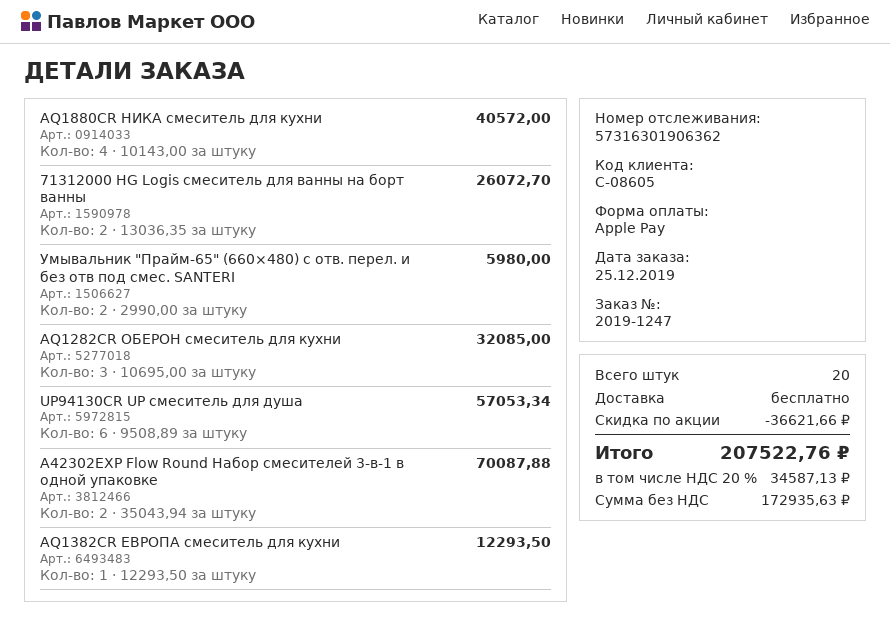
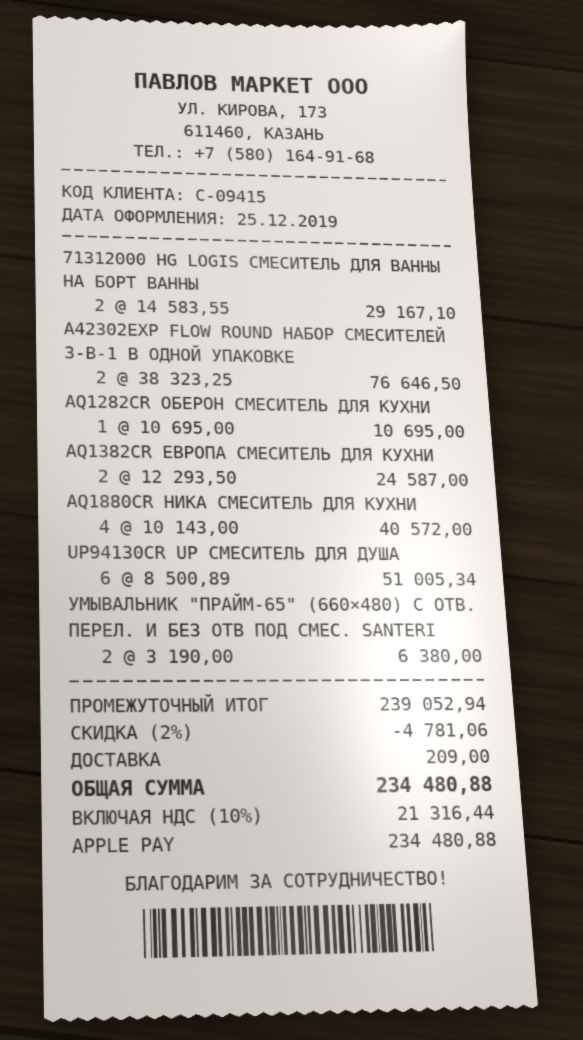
customer number: C-08605 -> C-09415
71312000 HG Logis смеситель для ванны на борт ванны: 2 x 13036.35 = 26072.70 -> 2 x 14583.55 = 29167.10
Умывальник "Прайм-65" (660×480) с отв. перел. и без отв под смес. SANTERI: 2 x 2990.00 = 5980.00 -> 2 x 3190.00 = 6380.00
AQ1282CR ОБЕРОН смеситель для кухни: 3 x 10695.00 = 32085.00 -> 1 x 10695.00 = 10695.00
UP94130CR UP смеситель для душа: 6 x 9508.89 = 57053.34 -> 6 x 8500.89 = 51005.34
A42302EXP Flow Round Набор смесителей 3-в-1 в одной упаковке: 2 x 35043.94 = 70087.88 -> 2 x 38323.25 = 76646.50
AQ1382CR ЕВРОПА смеситель для кухни: 1 x 12293.50 = 12293.50 -> 2 x 12293.50 = 24587.00
discount: 36621.66 -> 4781.06
shipping: 0.00 -> 209.00
tax: 20% = 34587.13 -> 10% = 21316.44
total: 207522.76 -> 234480.88

